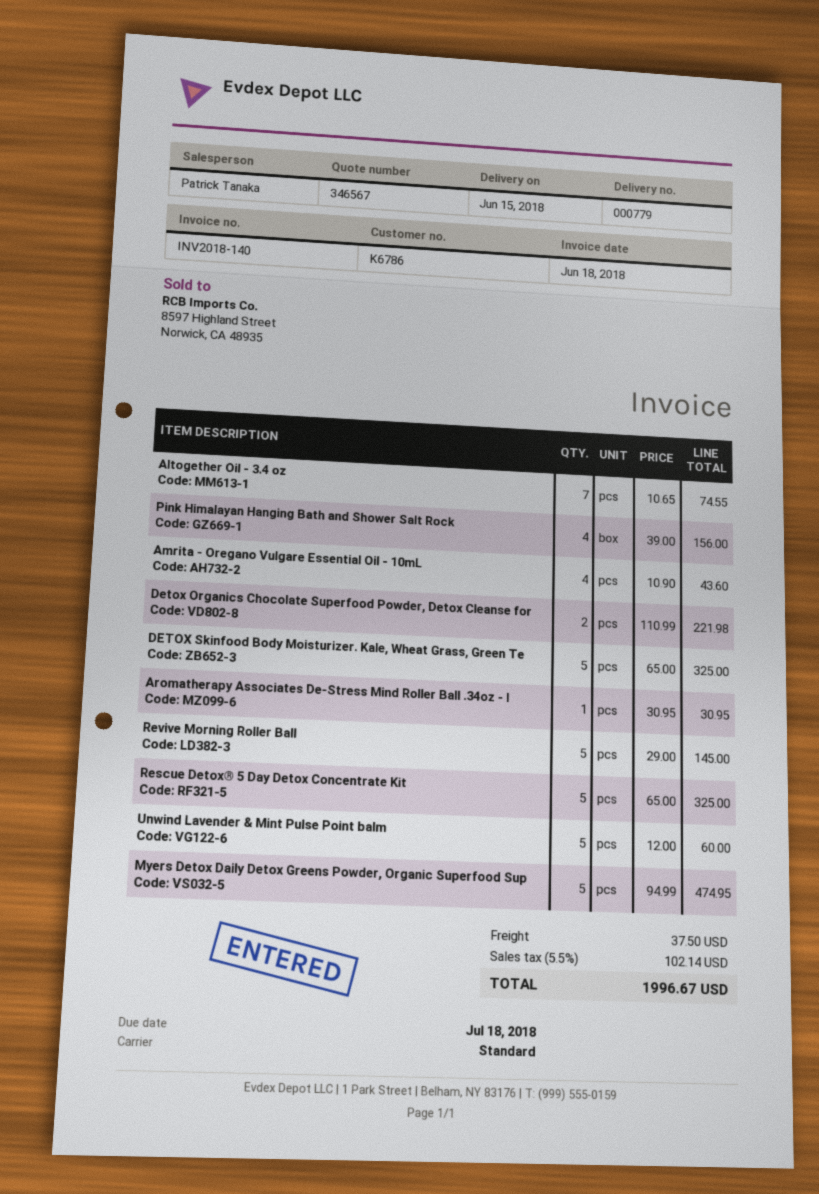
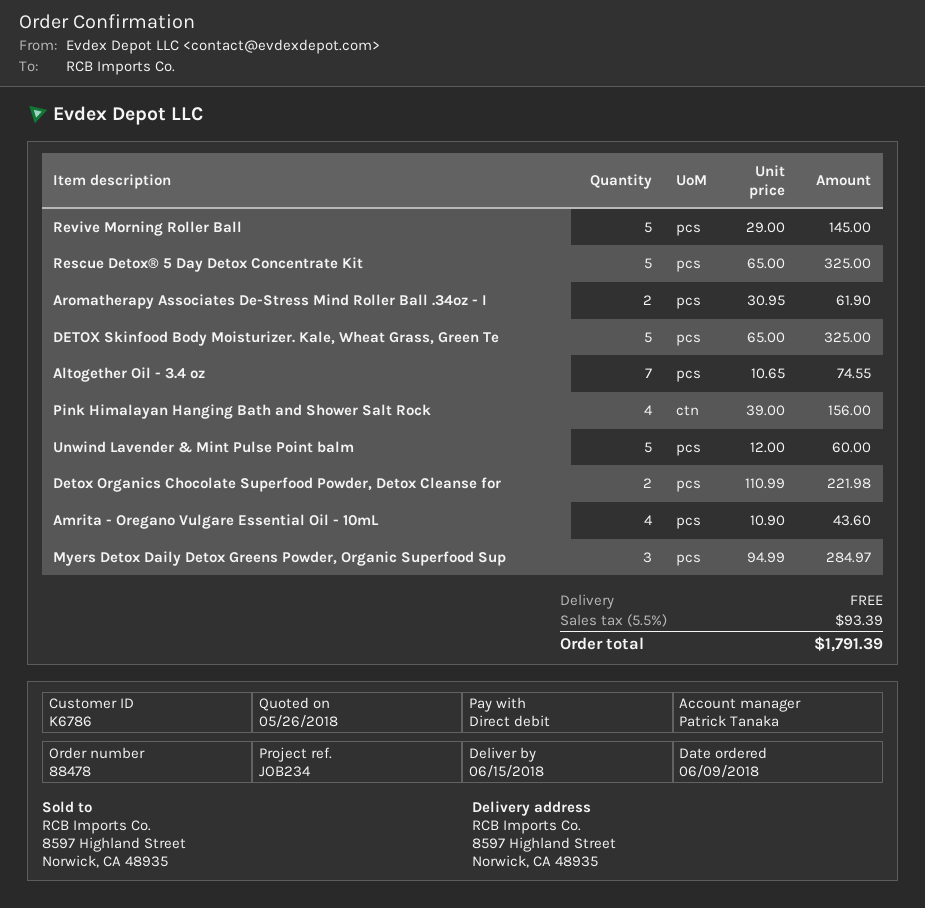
Aromatherapy Associates De-Stress Mind Roller Ball .34oz - I: 1 x 30.95 = 30.95 -> 2 x 30.95 = 61.90
Myers Detox Daily Detox Greens Powder, Organic Superfood Sup: 5 x 94.99 = 474.95 -> 3 x 94.99 = 284.97
shipping: 37.50 -> 0.00
tax: 5.5% = 102.14 -> 5.5% = 93.39
total: 1996.67 -> 1791.39

